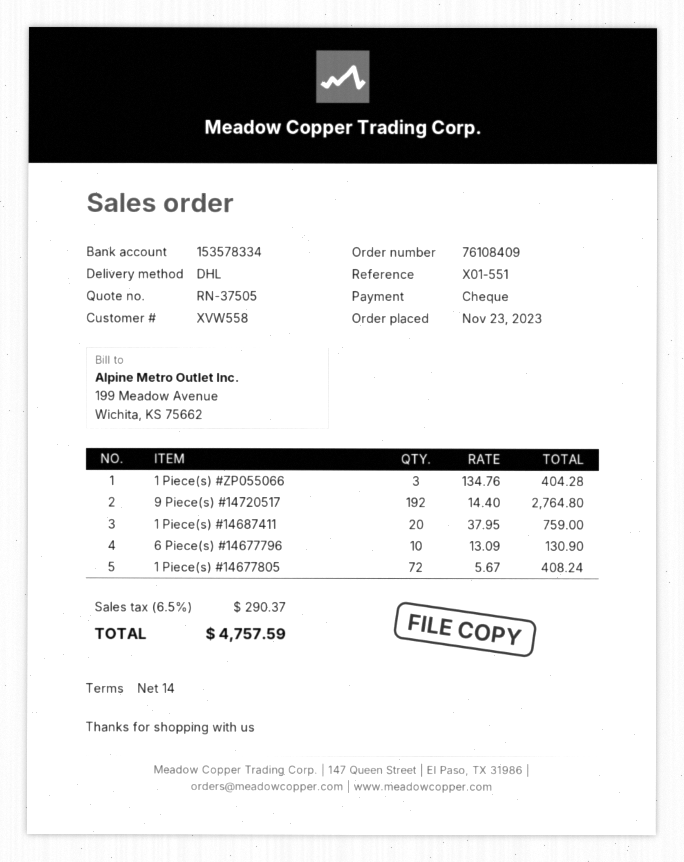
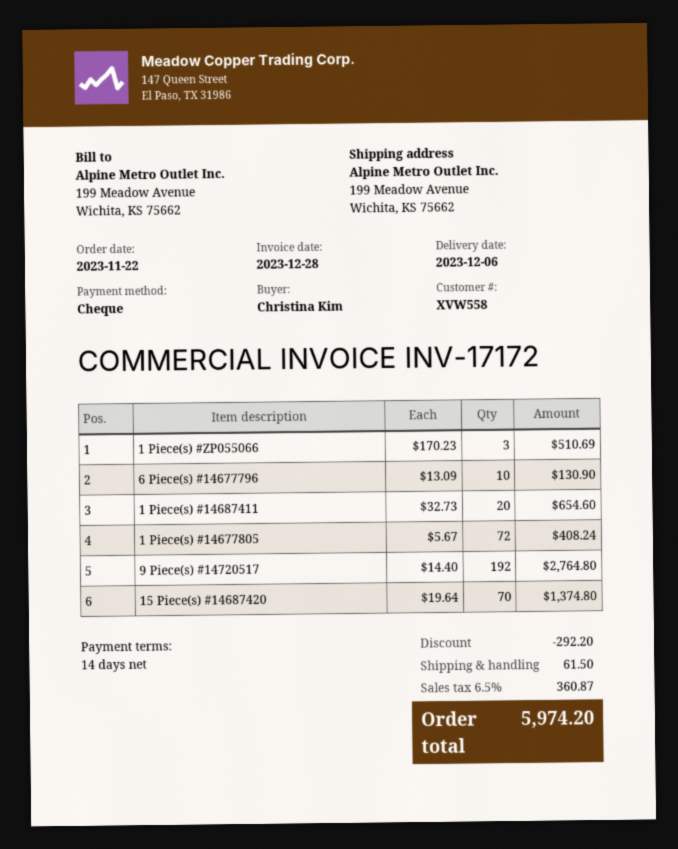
order date: 2023-11-23 -> 2023-11-22
1 Piece(s) #ZP055066: 3 x 134.76 = 404.28 -> 3 x 170.23 = 510.69
1 Piece(s) #14687411: 20 x 37.95 = 759.00 -> 20 x 32.73 = 654.60
15 Piece(s) #14687420: none -> 70 x 19.64 = 1374.80
discount: none -> 292.20
shipping: none -> 61.50
tax: 6.5% = 290.37 -> 6.5% = 360.87
total: 4757.59 -> 5974.20

